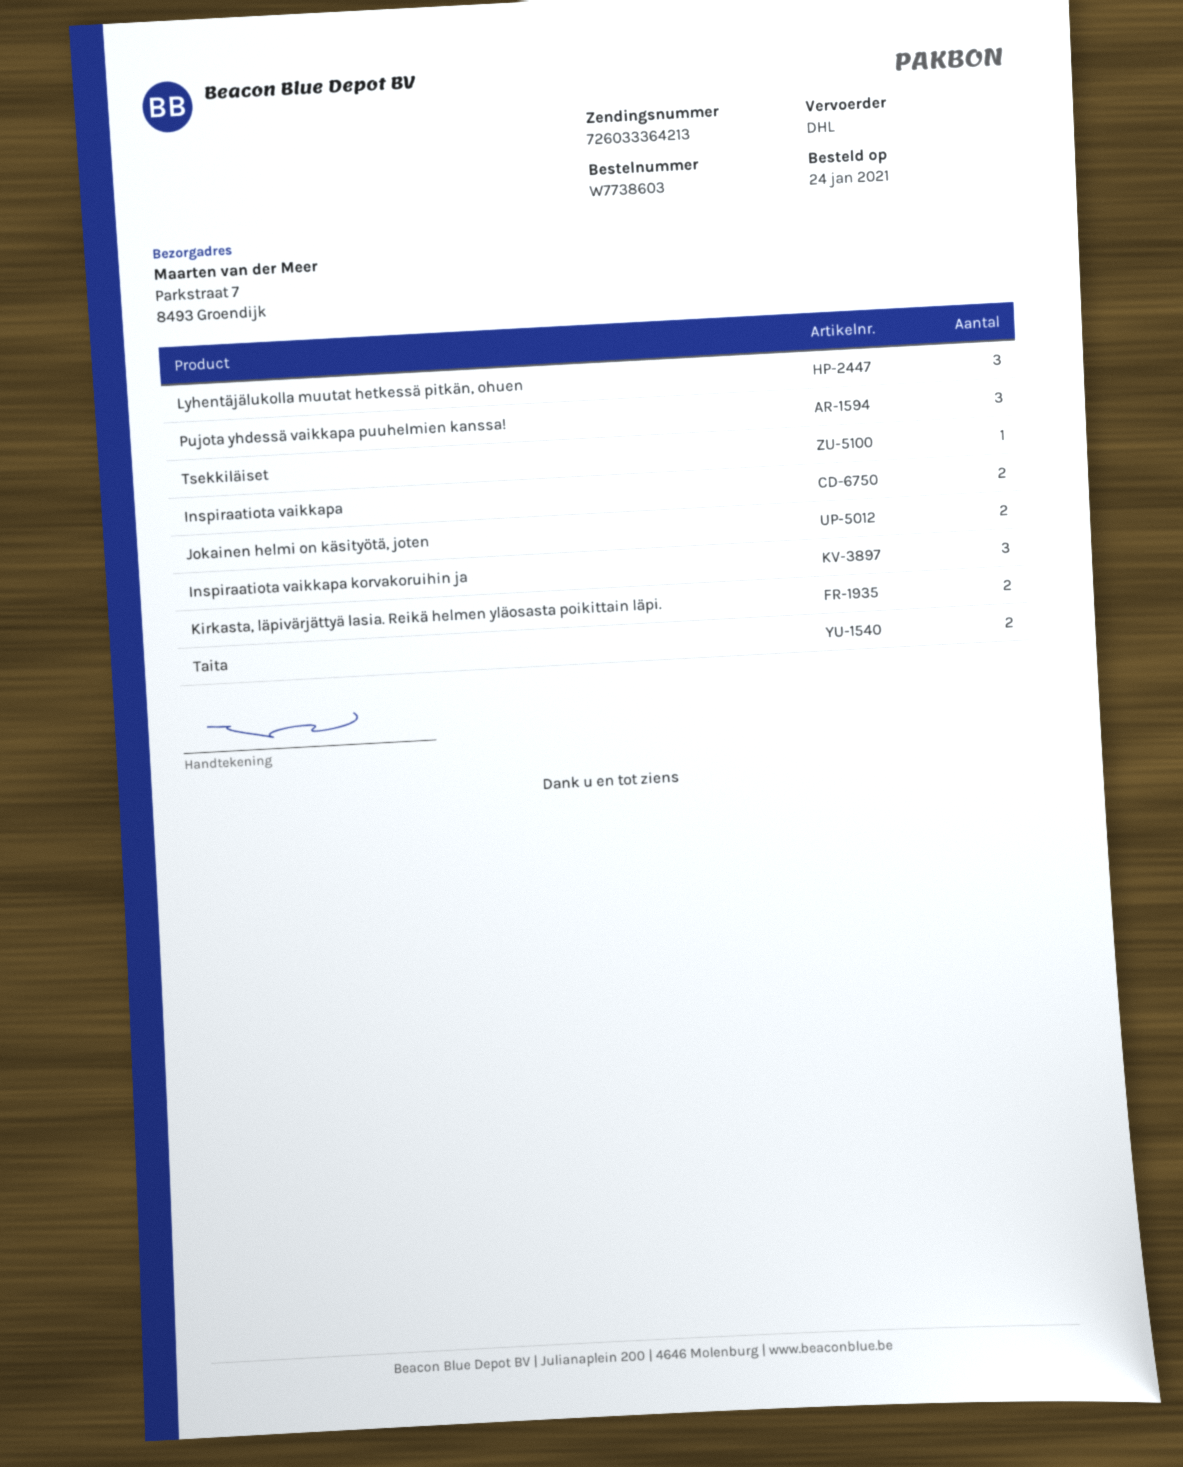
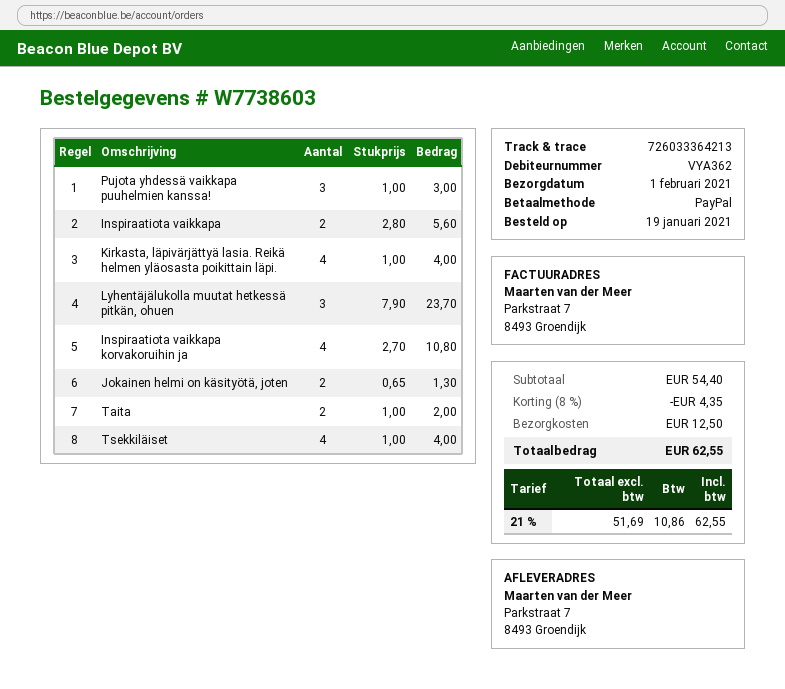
order date: 2021-01-24 -> 2021-01-19
Tsekkiläiset: 1 -> 4
Inspiraatiota vaikkapa korvakoruihin ja: 3 -> 4
Kirkasta, läpivärjättyä lasia. Reikä helmen yläosasta poikittain läpi.: 2 -> 4

